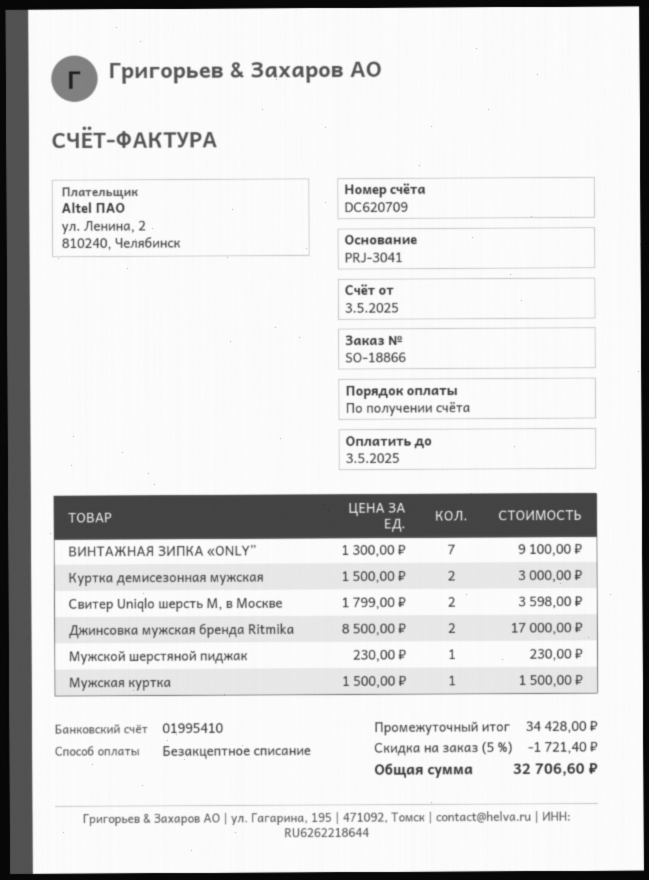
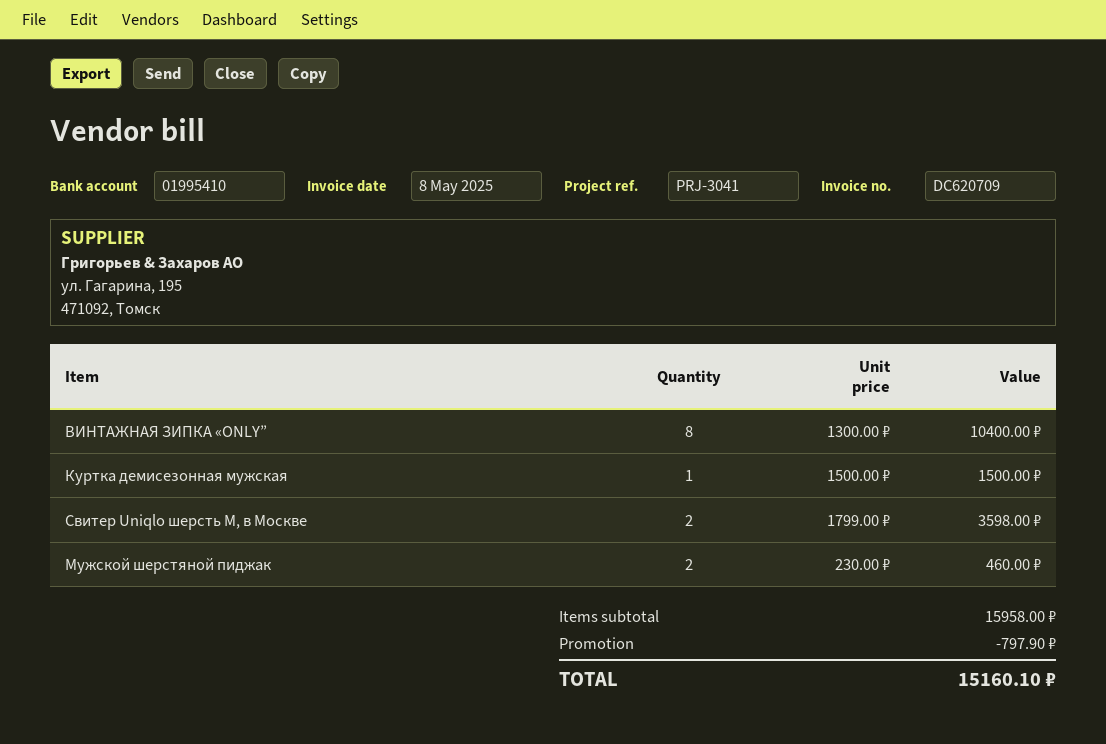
invoice date: 2025-05-03 -> 2025-05-08
ВИНТАЖНАЯ ЗИПКА «ONLY”: 7 x 1300.00 = 9100.00 -> 8 x 1300.00 = 10400.00
Куртка демисезонная мужская: 2 x 1500.00 = 3000.00 -> 1 x 1500.00 = 1500.00
Джинсовка мужская бренда Ritmika: 2 x 8500.00 = 17000.00 -> none
Мужской шерстяной пиджак: 1 x 230.00 = 230.00 -> 2 x 230.00 = 460.00
Мужская куртка: 1 x 1500.00 = 1500.00 -> none
subtotal: 34428.00 -> 15958.00
discount: 1721.40 -> 797.90
total: 32706.60 -> 15160.10

